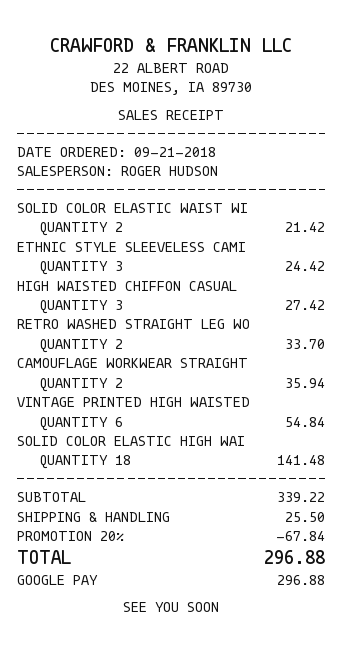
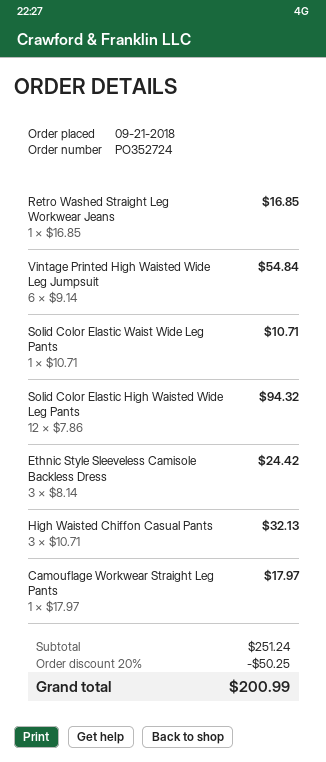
SOLID COLOR ELASTIC WAIST WI: 2 for 21.42 -> 1 for 10.71
HIGH WAISTED CHIFFON CASUAL: 3 for 27.42 -> 3 for 32.13
RETRO WASHED STRAIGHT LEG WO: 2 for 33.70 -> 1 for 16.85
CAMOUFLAGE WORKWEAR STRAIGHT: 2 for 35.94 -> 1 for 17.97
SOLID COLOR ELASTIC HIGH WAI: 18 for 141.48 -> 12 for 94.32
subtotal: 339.22 -> 251.24
discount: 20% = 67.84 -> 20% = 50.25
shipping: 25.50 -> none
total: 296.88 -> 200.99

